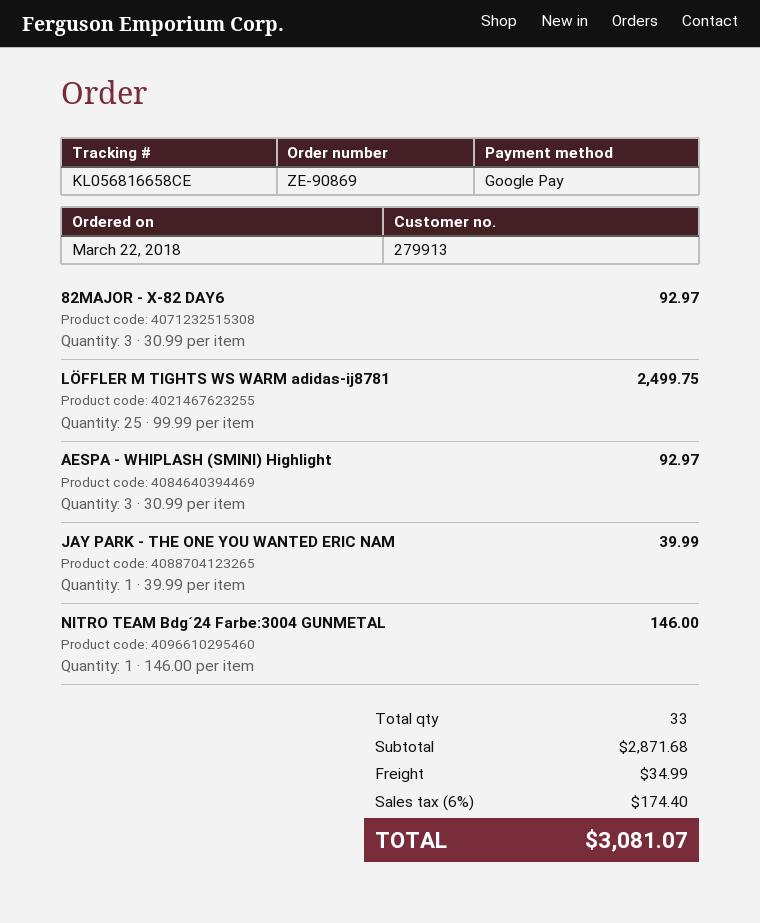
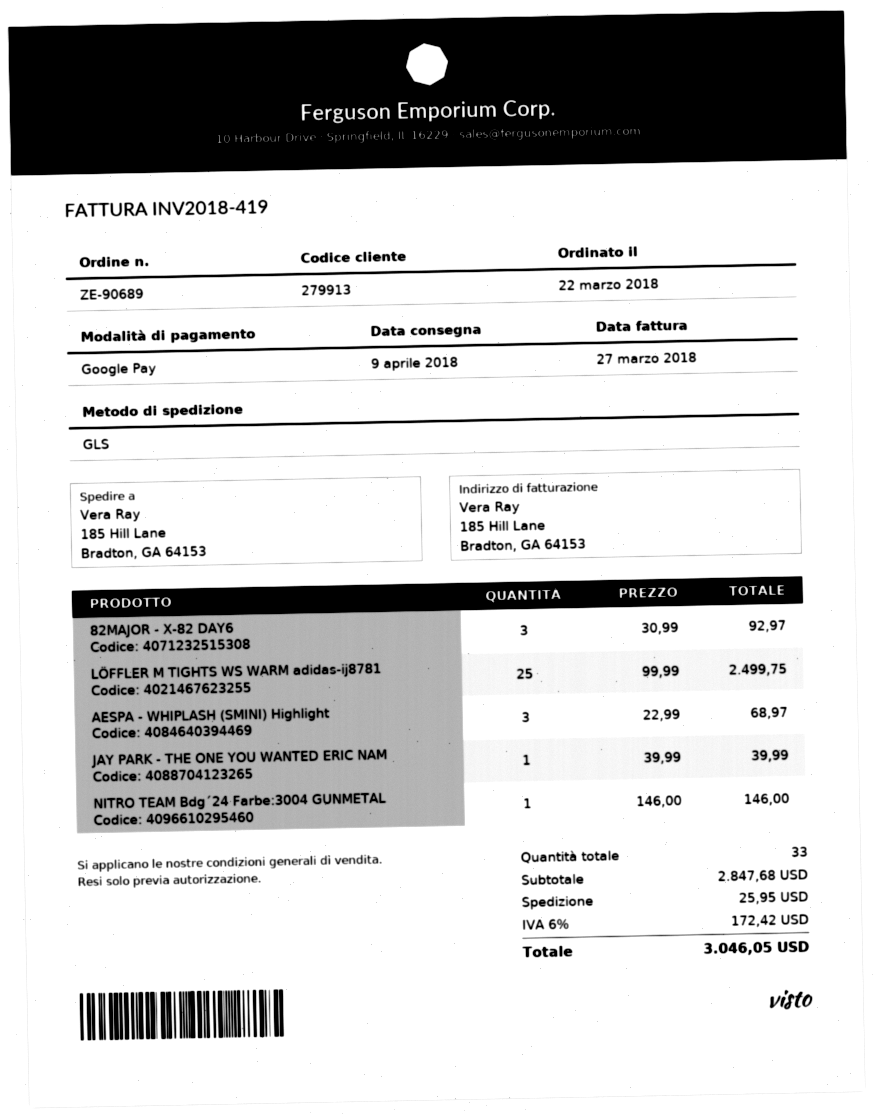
order number: ZE-90869 -> ZE-90689
AESPA - WHIPLASH (SMINI) Highlight: 3 x 30.99 = 92.97 -> 3 x 22.99 = 68.97
subtotal: 2871.68 -> 2847.68
shipping: 34.99 -> 25.95
tax: 6% = 174.40 -> 6% = 172.42
total: 3081.07 -> 3046.05

